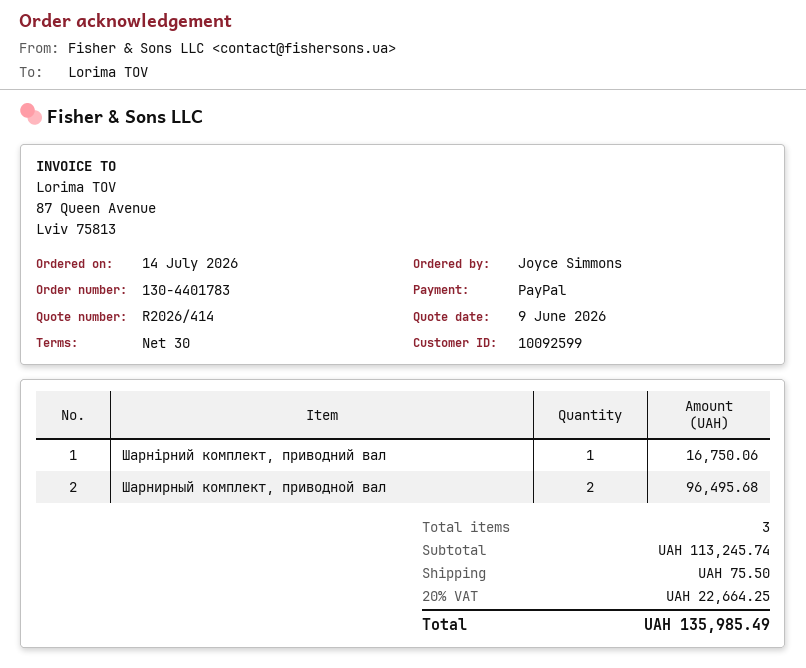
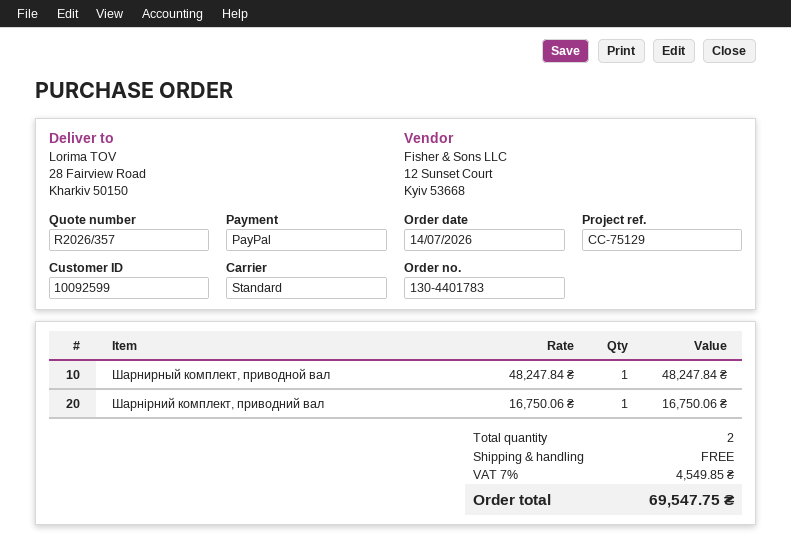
quote number: R2026/414 -> R2026/357
Шарнирный комплект, приводной вал: 2 for 96495.68 -> 1 for 48247.84
total quantity: 3 -> 2
shipping: 75.50 -> 0.00
tax: 20% = 22664.25 -> 7% = 4549.85
total: 135985.49 -> 69547.75

